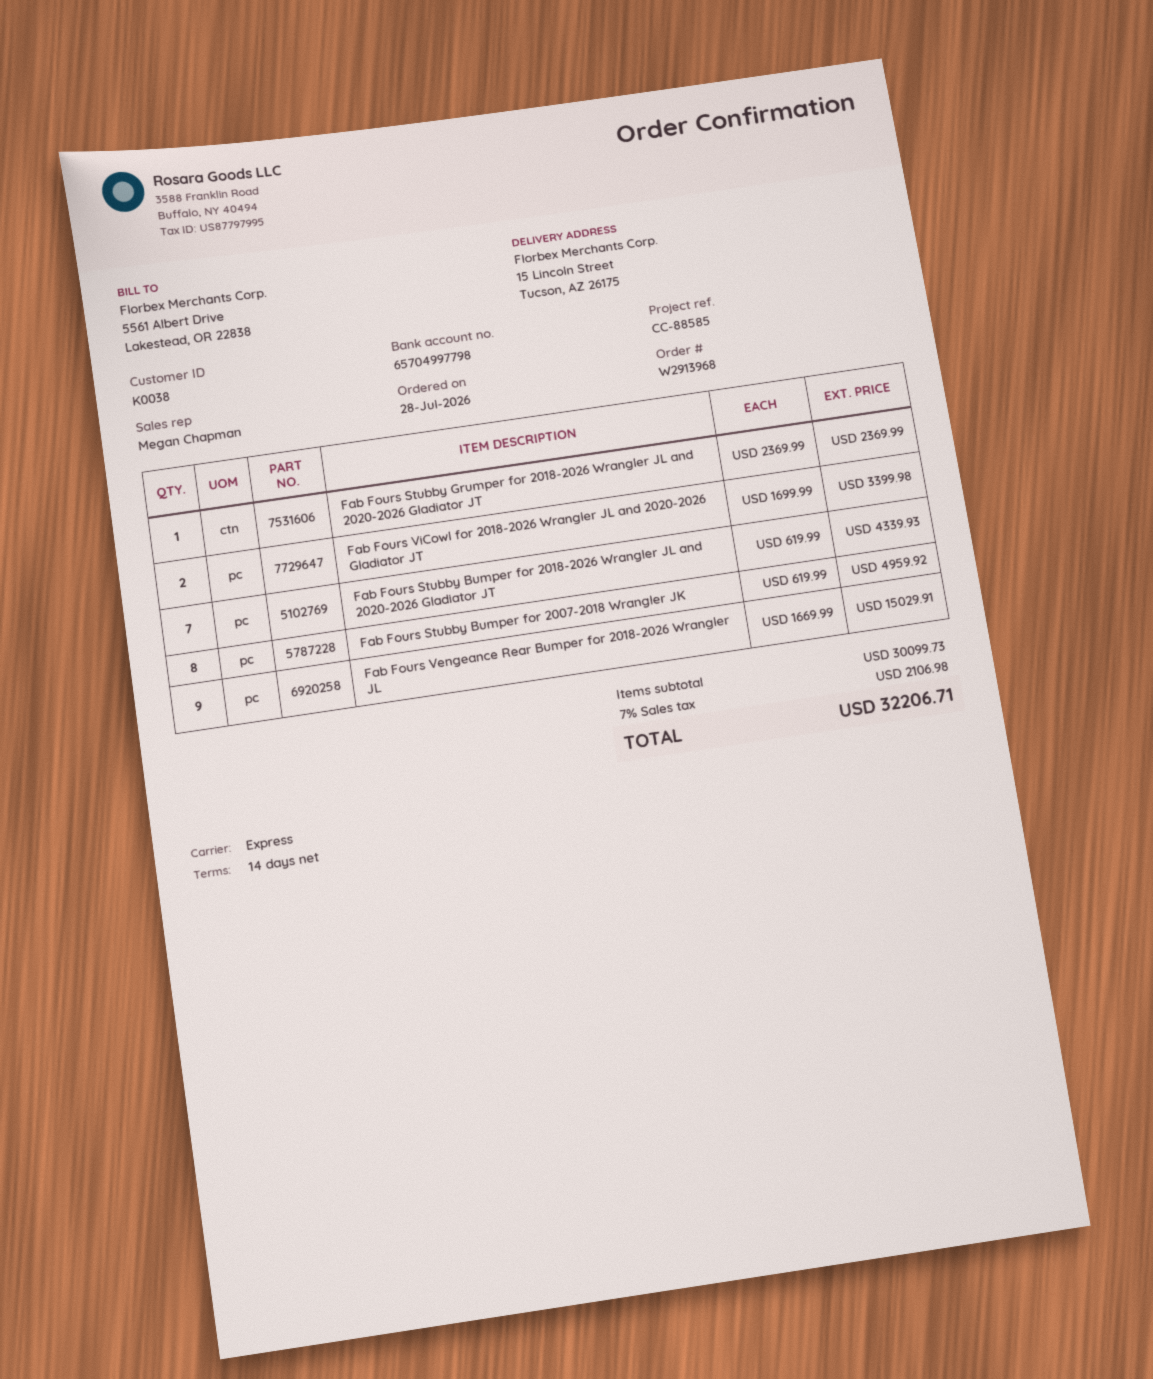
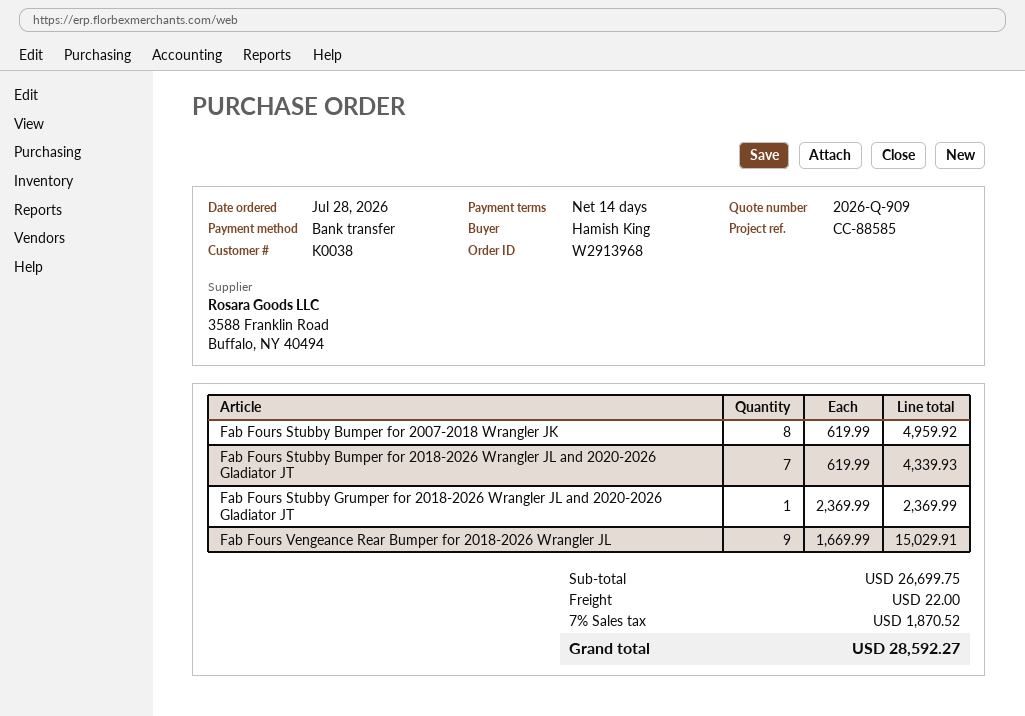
Fab Fours ViCowl for 2018-2026 Wrangler JL and 2020-2026 Gladiator JT: 2 x 1699.99 = 3399.98 -> none
subtotal: 30099.73 -> 26699.75
shipping: none -> 22.00
tax: 7% = 2106.98 -> 7% = 1870.52
total: 32206.71 -> 28592.27

